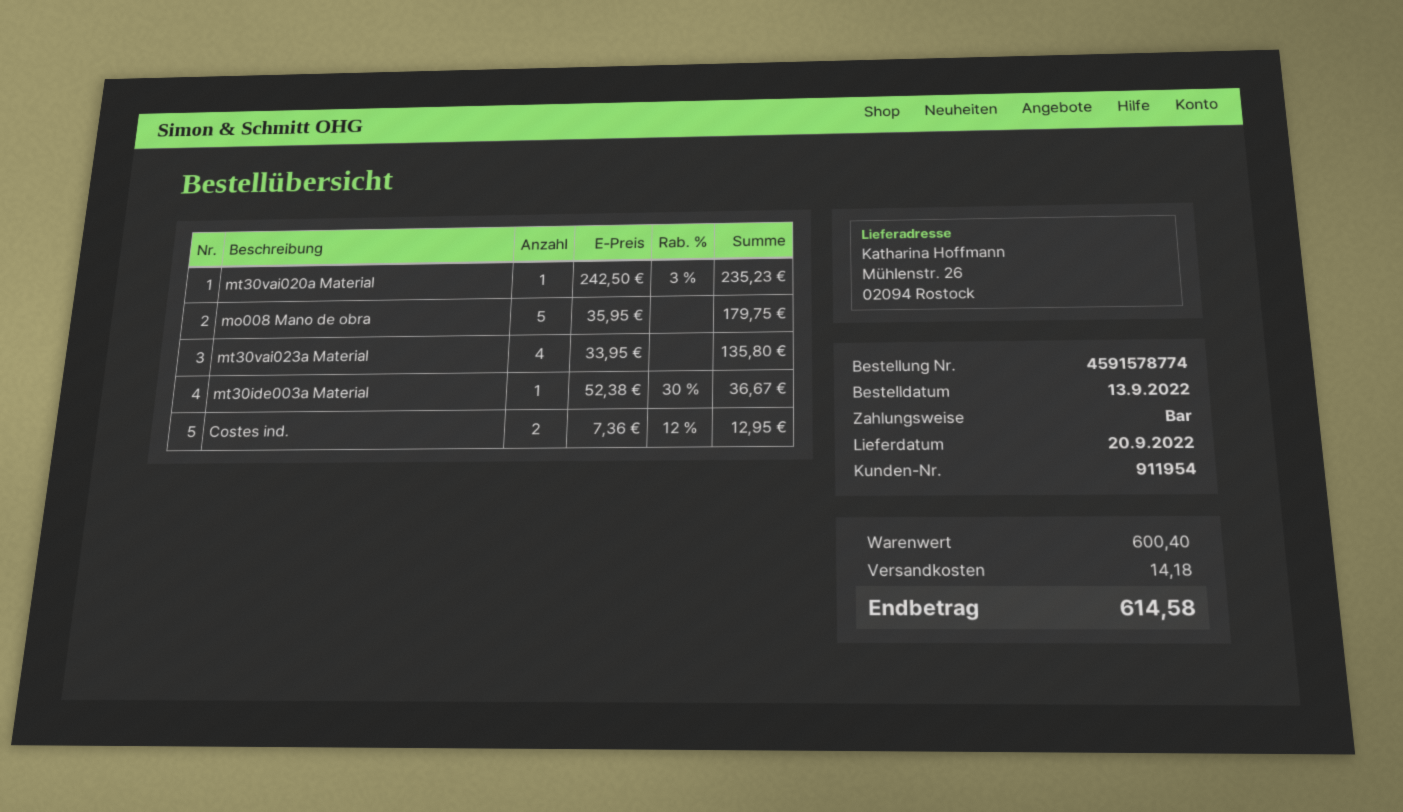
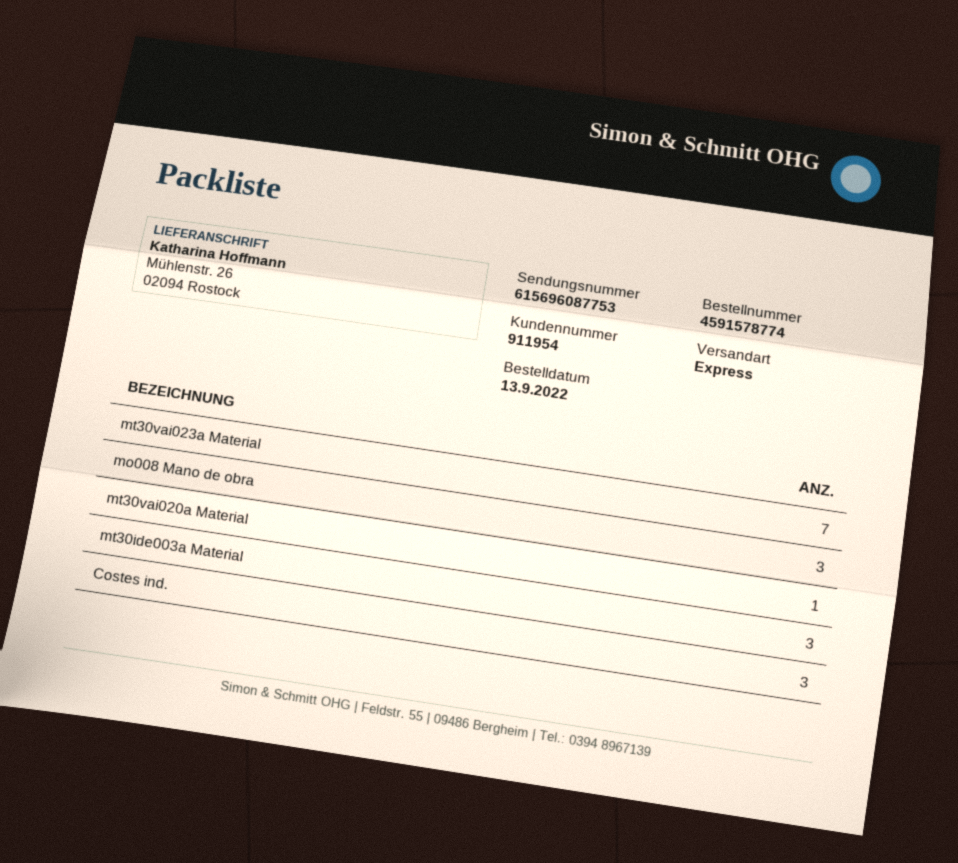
mo008 Mano de obra: 5 -> 3
mt30vai023a Material: 4 -> 7
mt30ide003a Material: 1 -> 3
Costes ind.: 2 -> 3

